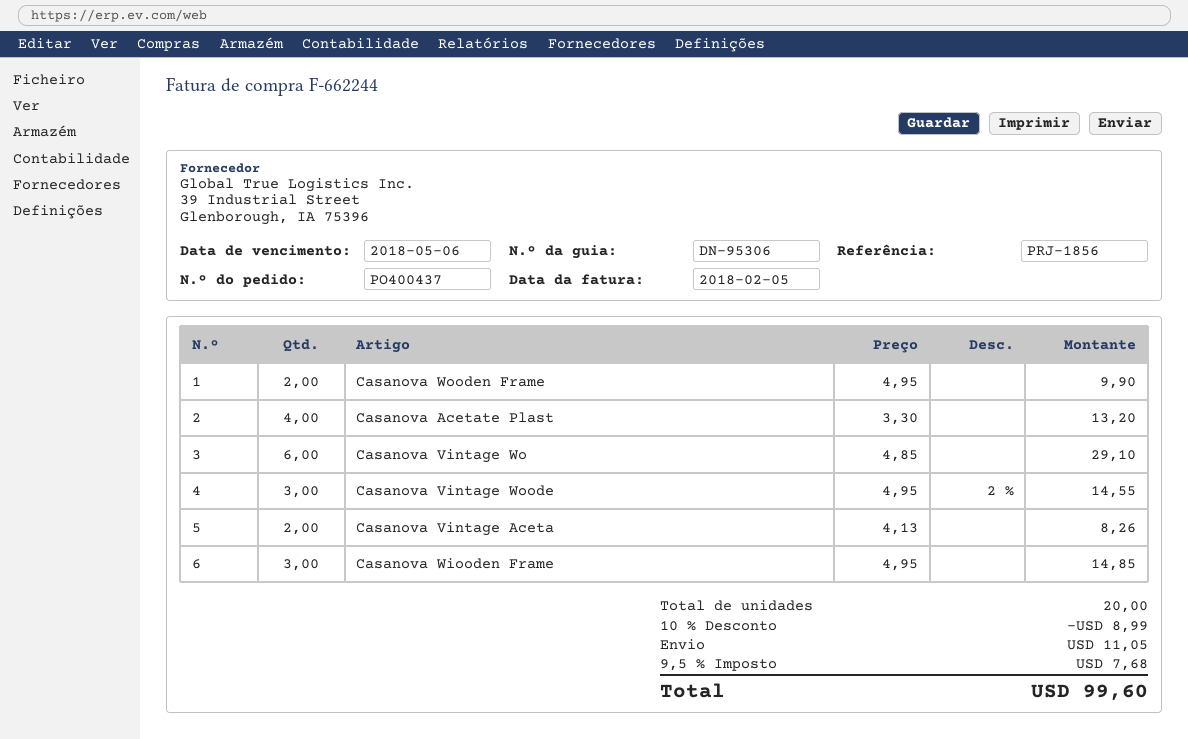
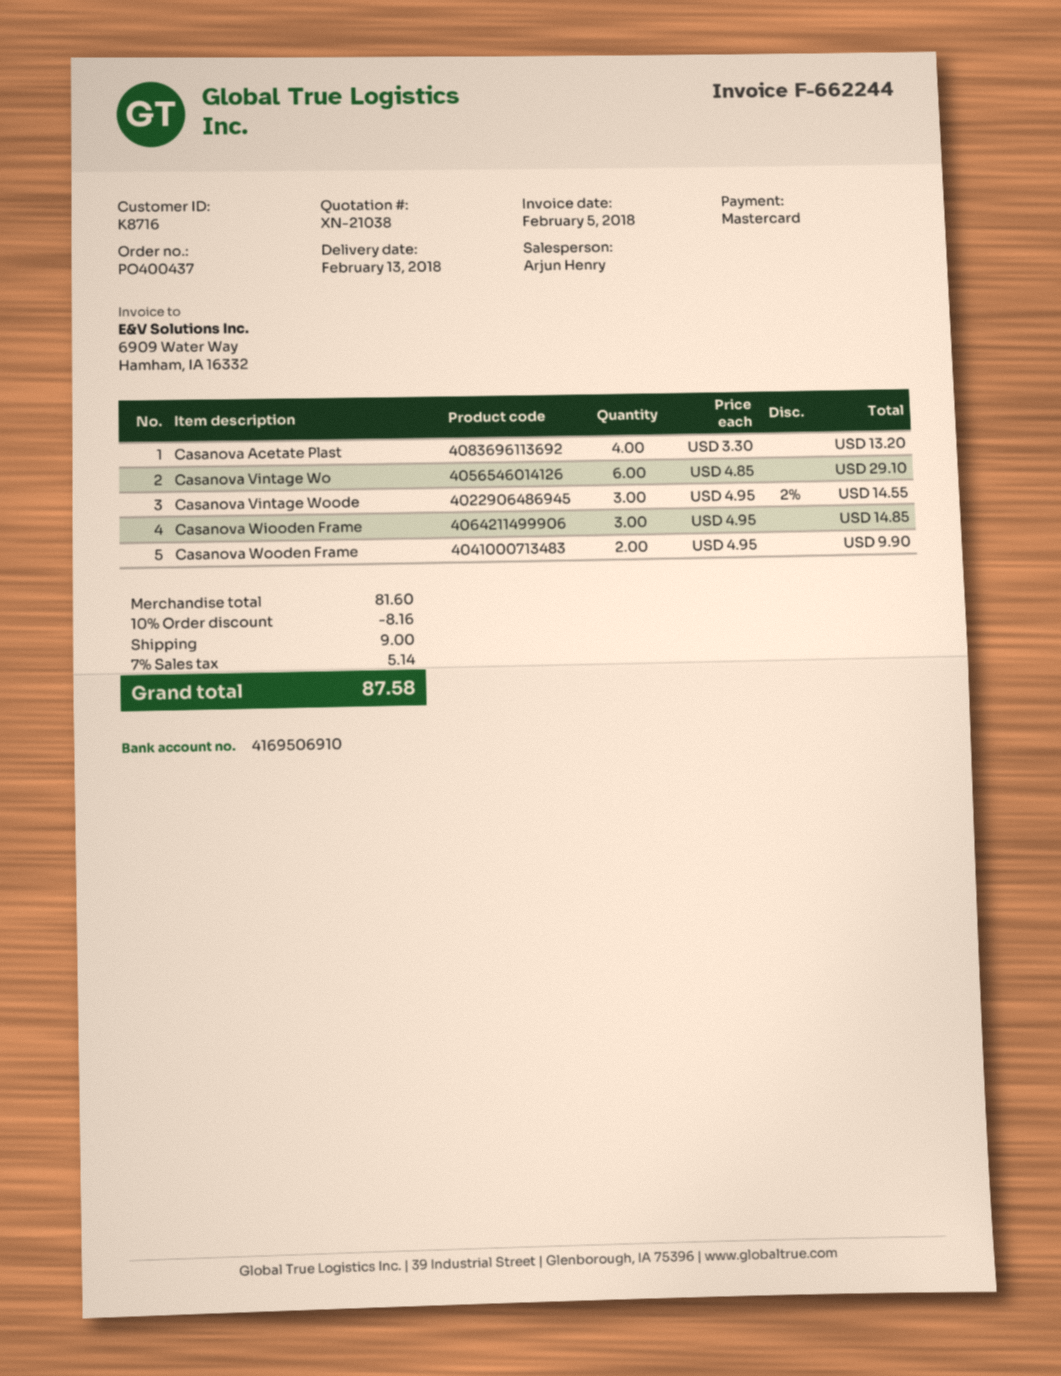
Casanova Vintage Aceta: 2 x 4.13 = 8.26 -> none
discount: 10% = 8.99 -> 10% = 8.16
shipping: 11.05 -> 9.00
tax: 9.5% = 7.68 -> 7% = 5.14
total: 99.60 -> 87.58

